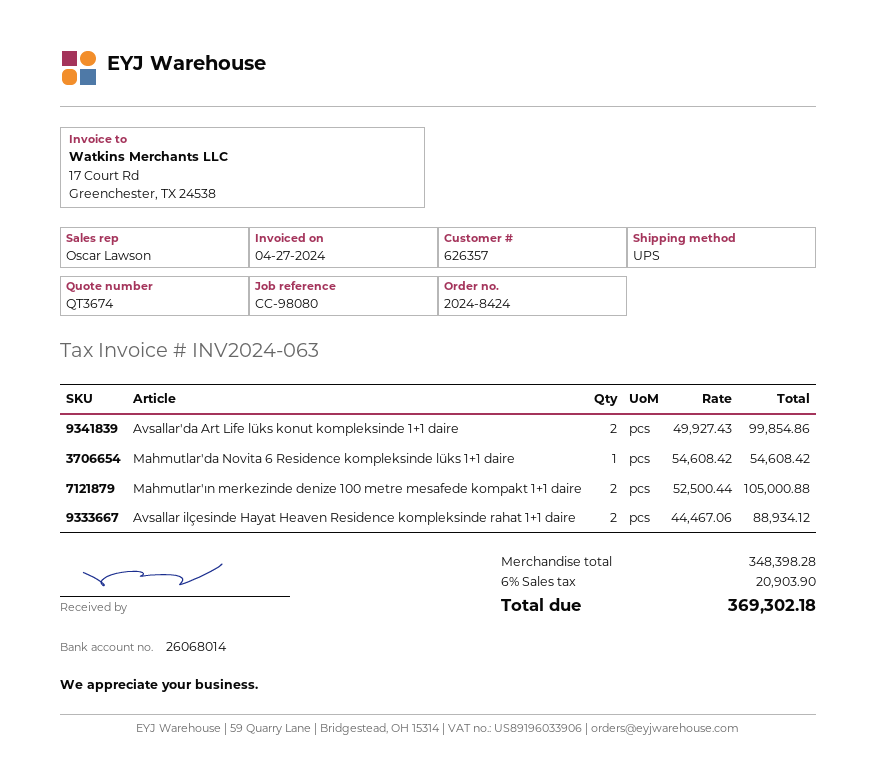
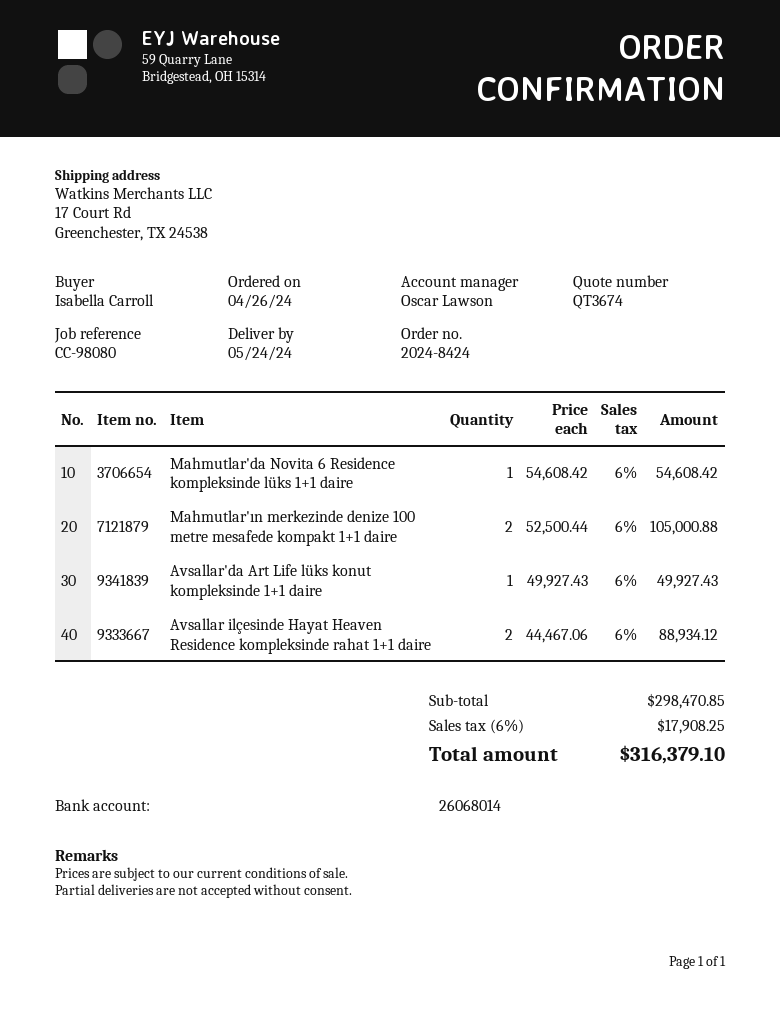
Avsallar'da Art Life lüks konut kompleksinde 1+1 daire: 2 x 49927.43 = 99854.86 -> 1 x 49927.43 = 49927.43
subtotal: 348398.28 -> 298470.85
tax: 6% = 20903.90 -> 6% = 17908.25
total: 369302.18 -> 316379.10

